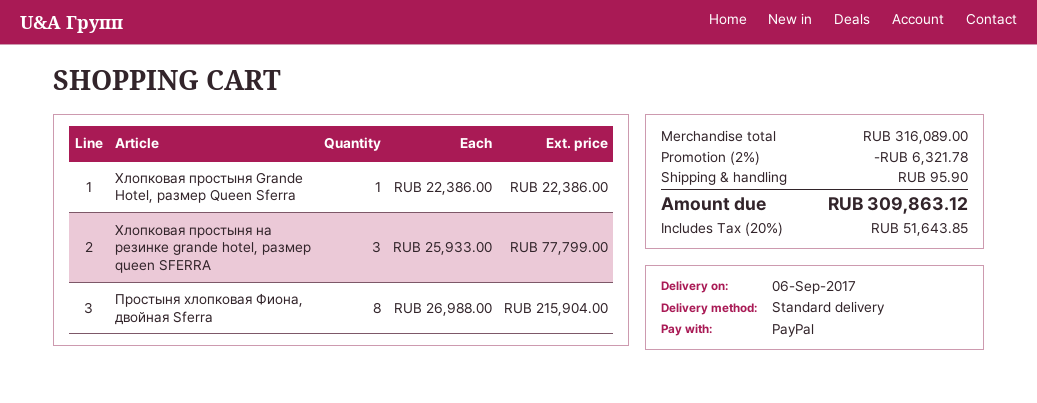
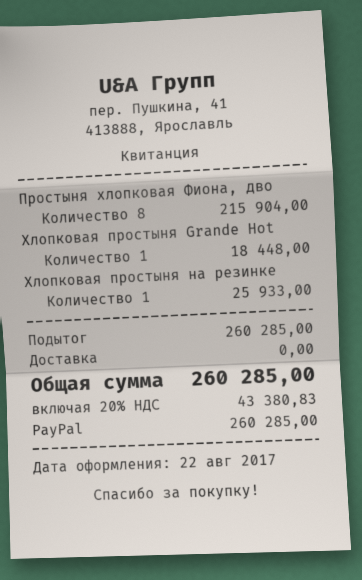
Хлопковая простыня Grande Hotel, размер Queen Sferra: 1 for 22386.00 -> 1 for 18448.00
Хлопковая простыня на резинке grande hotel, размер queen SFERRA: 3 for 77799.00 -> 1 for 25933.00
subtotal: 316089.00 -> 260285.00
discount: 2% = 6321.78 -> none
shipping: 95.90 -> 0.00
tax: 20% = 51643.85 -> 20% = 43380.83
total: 309863.12 -> 260285.00

